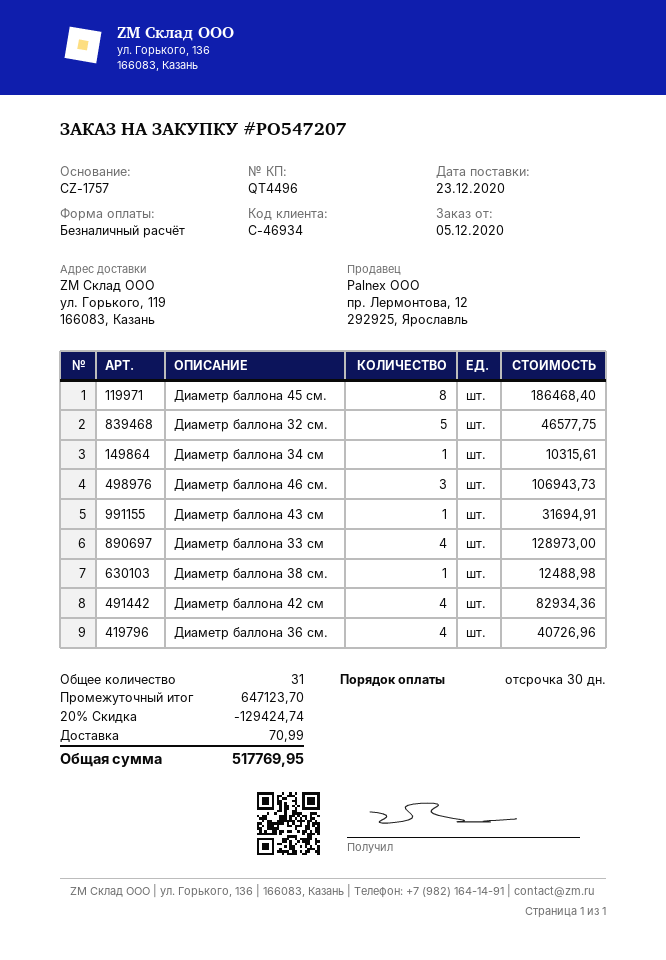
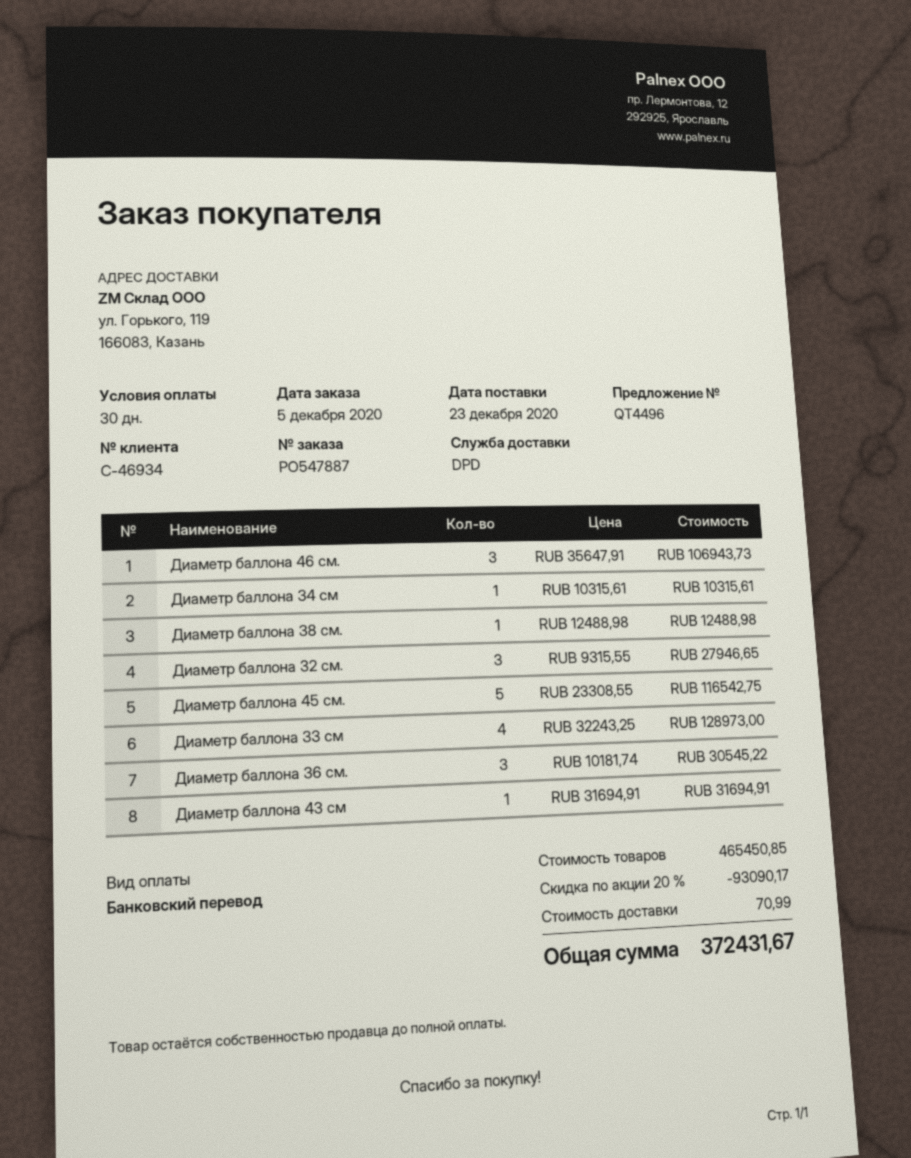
order number: PO547207 -> PO547887
Диаметр баллона 45 см.: 8 for 186468.40 -> 5 for 116542.75
Диаметр баллона 32 см.: 5 for 46577.75 -> 3 for 27946.65
Диаметр баллона 42 см: 4 for 82934.36 -> none
Диаметр баллона 36 см.: 4 for 40726.96 -> 3 for 30545.22
subtotal: 647123.70 -> 465450.85
discount: 20% = 129424.74 -> 20% = 93090.17
total: 517769.95 -> 372431.67

